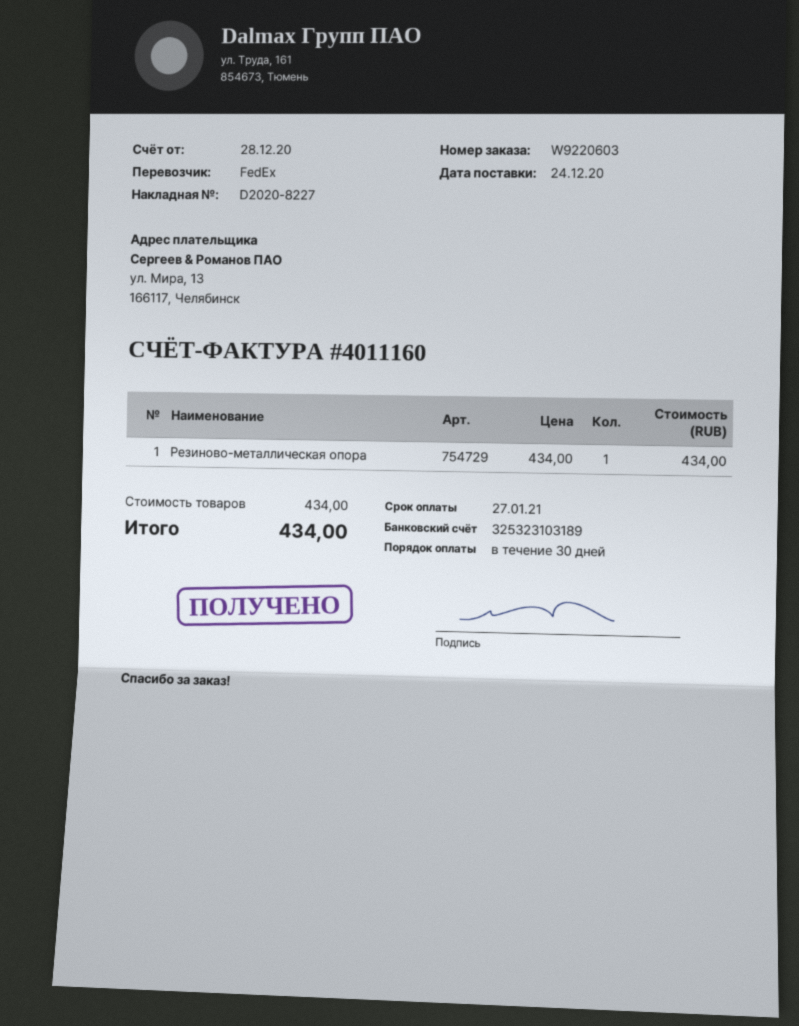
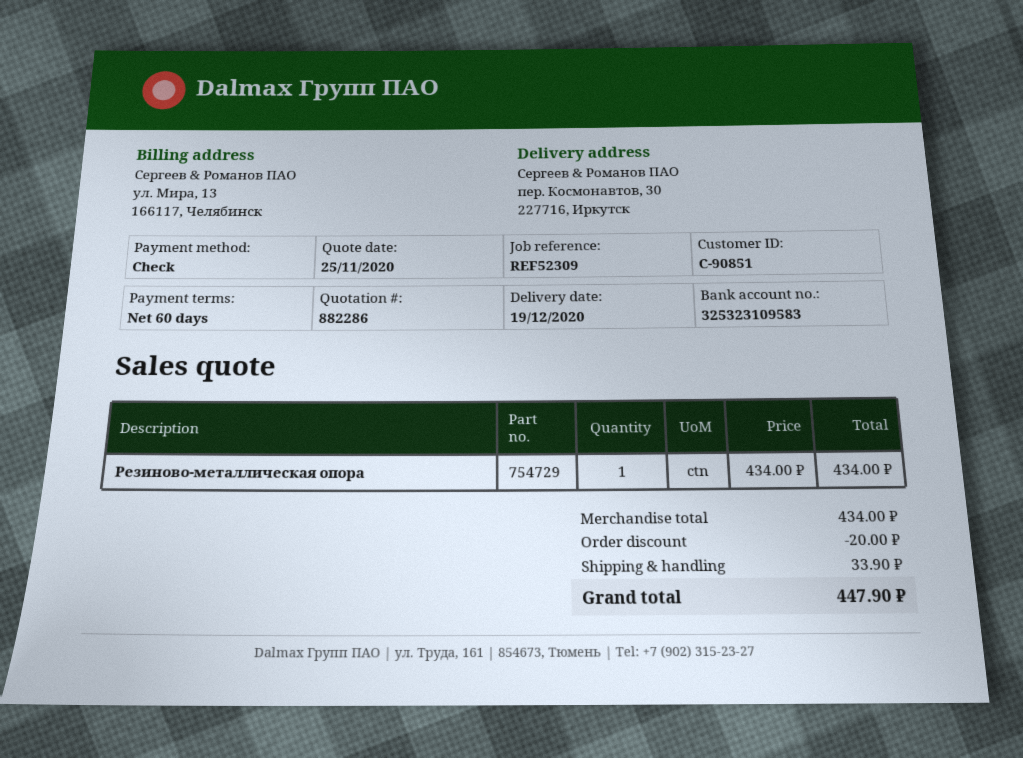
delivery date: 2020-12-24 -> 2020-12-19
payment terms: 30 days -> 60 days
bank account: 325323103189 -> 325323109583
discount: none -> 20.00
shipping: none -> 33.90
total: 434.00 -> 447.90

